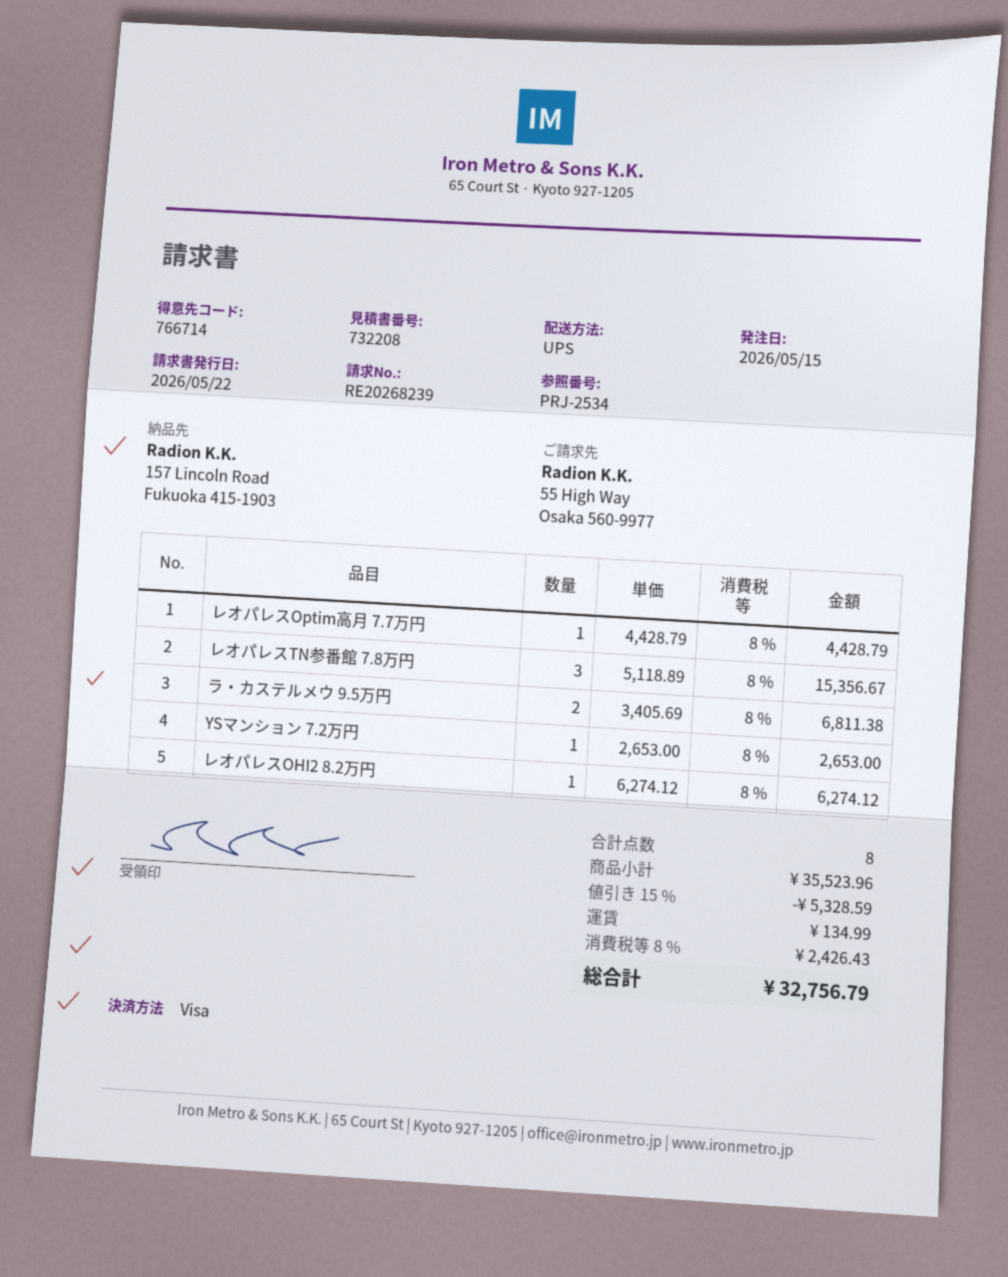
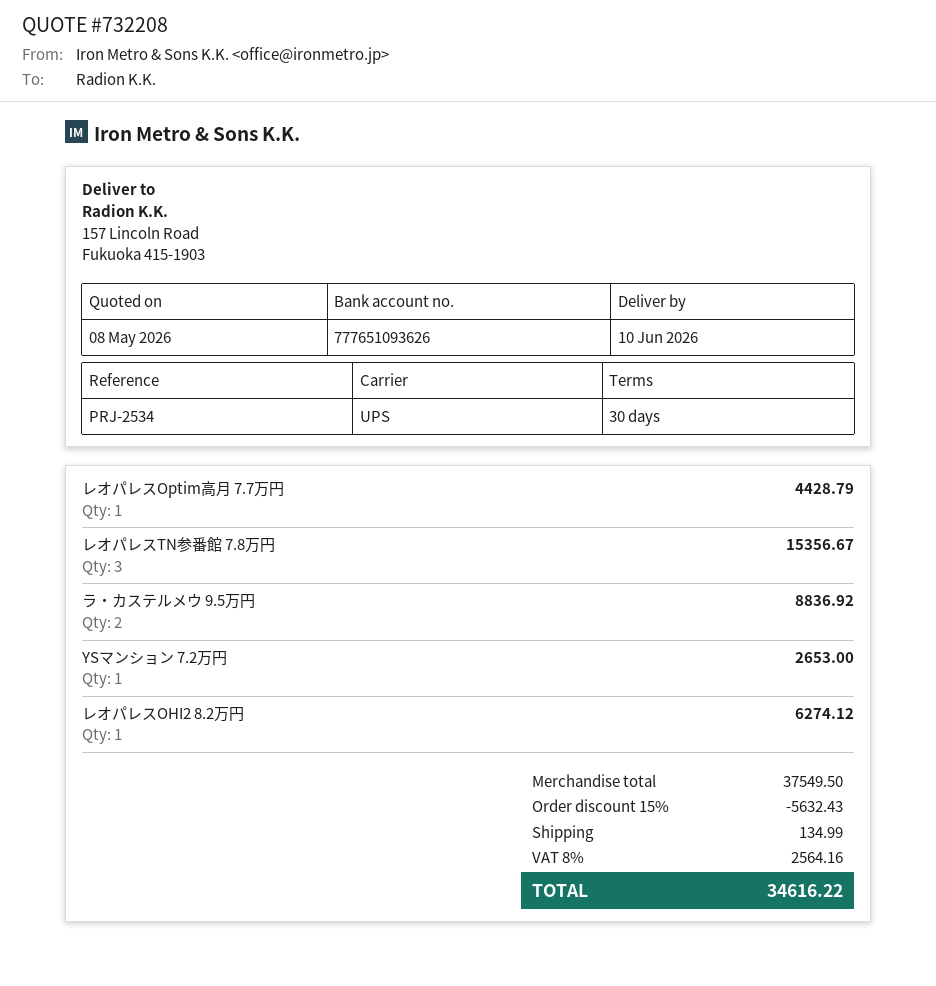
ラ・カステルメウ 9.5万円: 2 for 6811.38 -> 2 for 8836.92
subtotal: 35523.96 -> 37549.50
discount: 15% = 5328.59 -> 15% = 5632.43
tax: 8% = 2426.43 -> 8% = 2564.16
total: 32756.79 -> 34616.22

